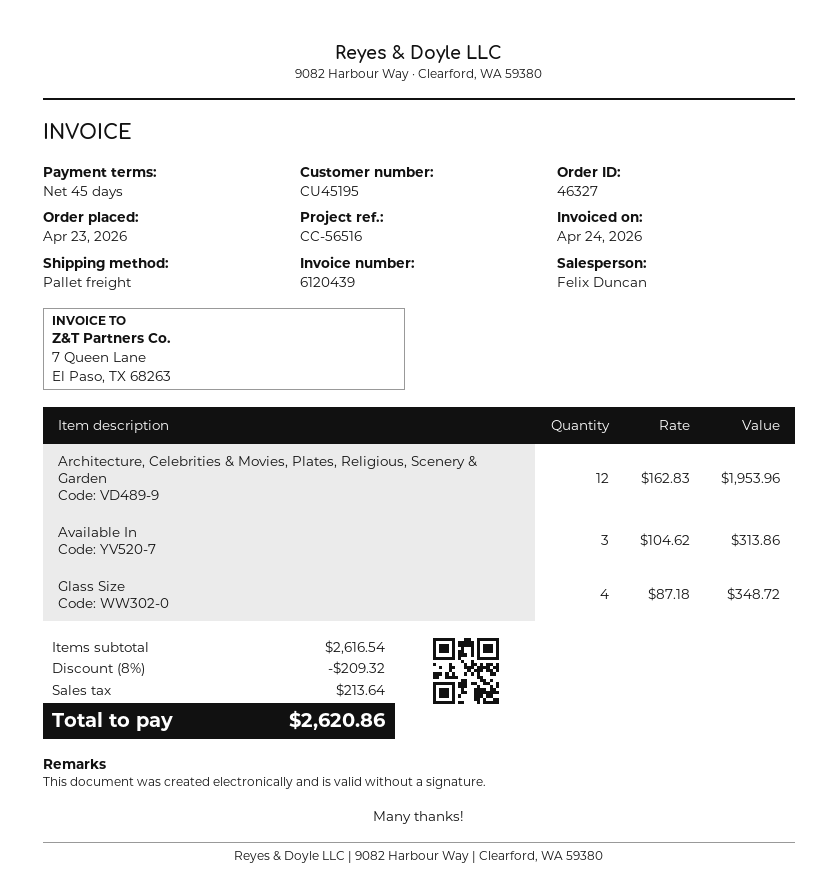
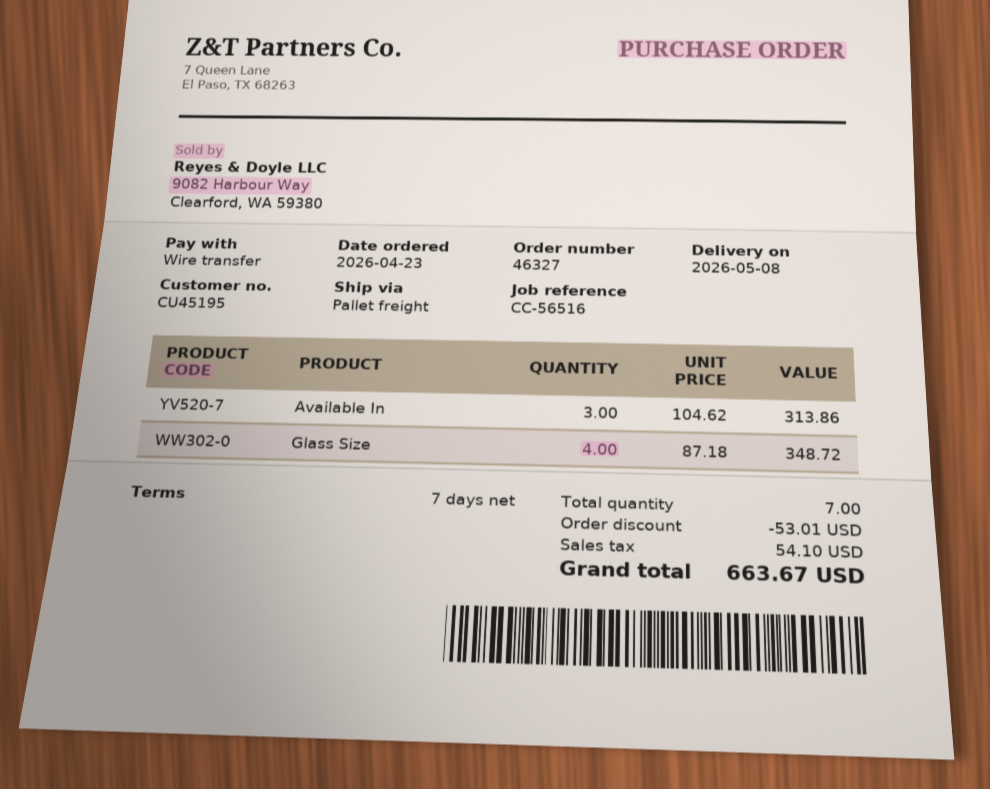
payment terms: 45 days -> 7 days
Architecture, Celebrities & Movies, Plates, Religious, Scenery & Garden: 12 x 162.83 = 1953.96 -> none
discount: 209.32 -> 53.01
tax: 213.64 -> 54.10
total: 2620.86 -> 663.67

